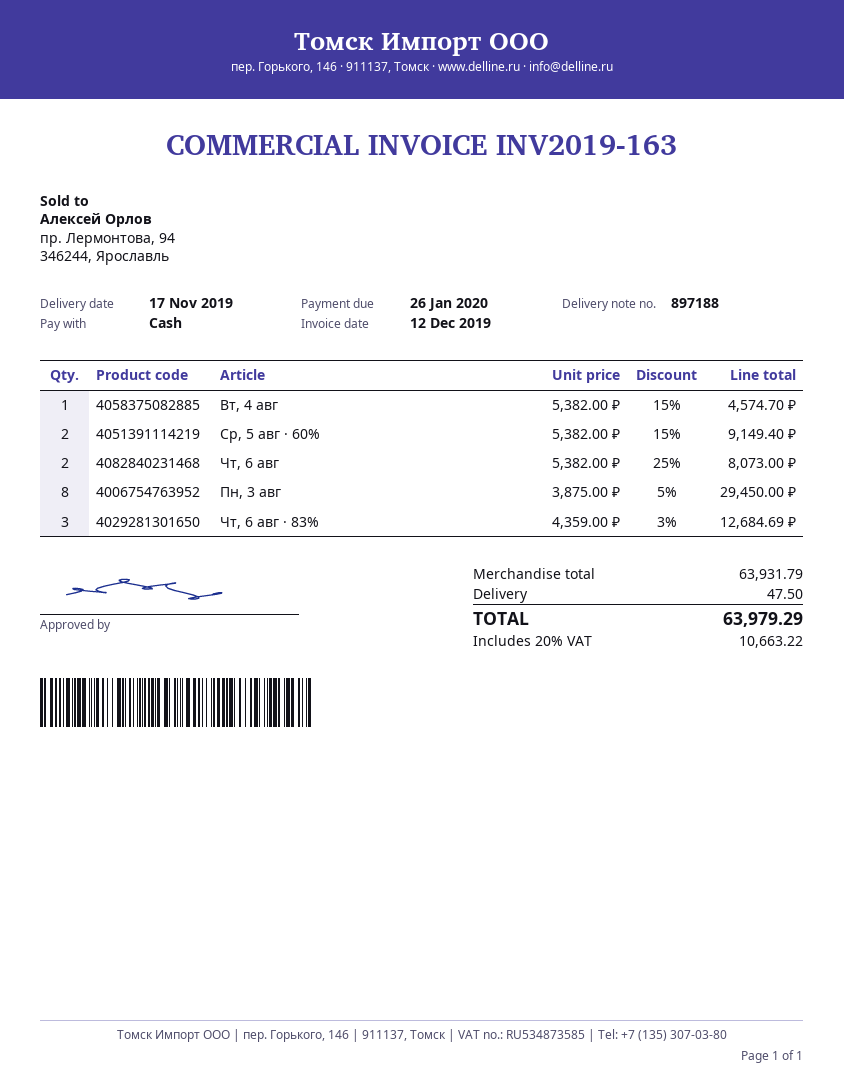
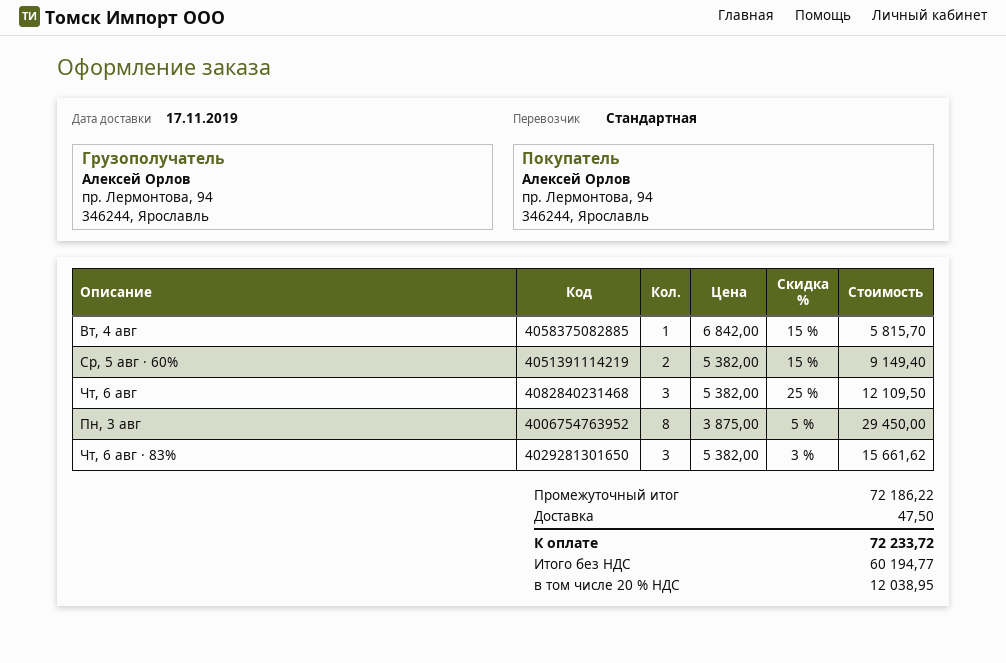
Вт, 4 авг: 1 x 5382.00 - 15% = 4574.70 -> 1 x 6842.00 - 15% = 5815.70
Чт, 6 авг: 2 x 5382.00 - 25% = 8073.00 -> 3 x 5382.00 - 25% = 12109.50
Чт, 6 авг · 83%: 3 x 4359.00 - 3% = 12684.69 -> 3 x 5382.00 - 3% = 15661.62
subtotal: 63931.79 -> 72186.22
tax: 20% = 10663.22 -> 20% = 12038.95
total: 63979.29 -> 72233.72

